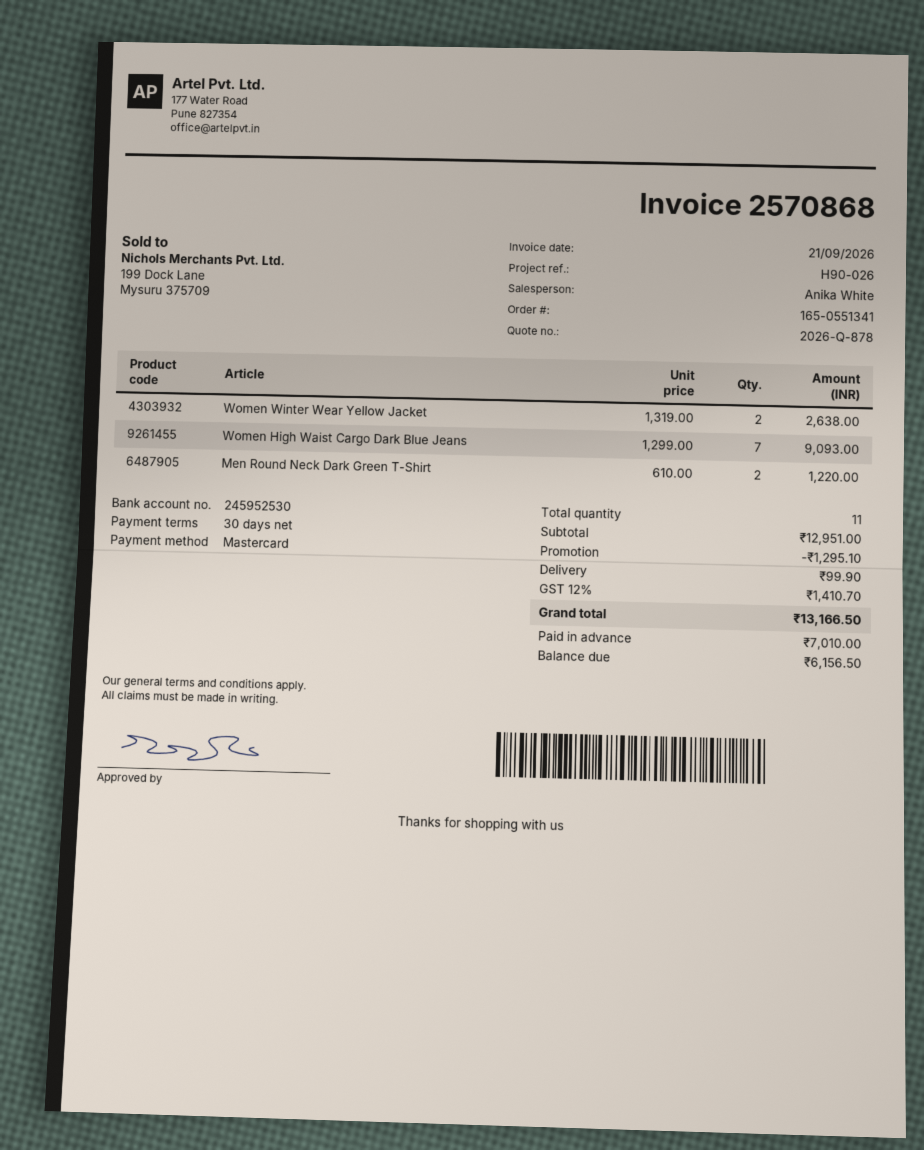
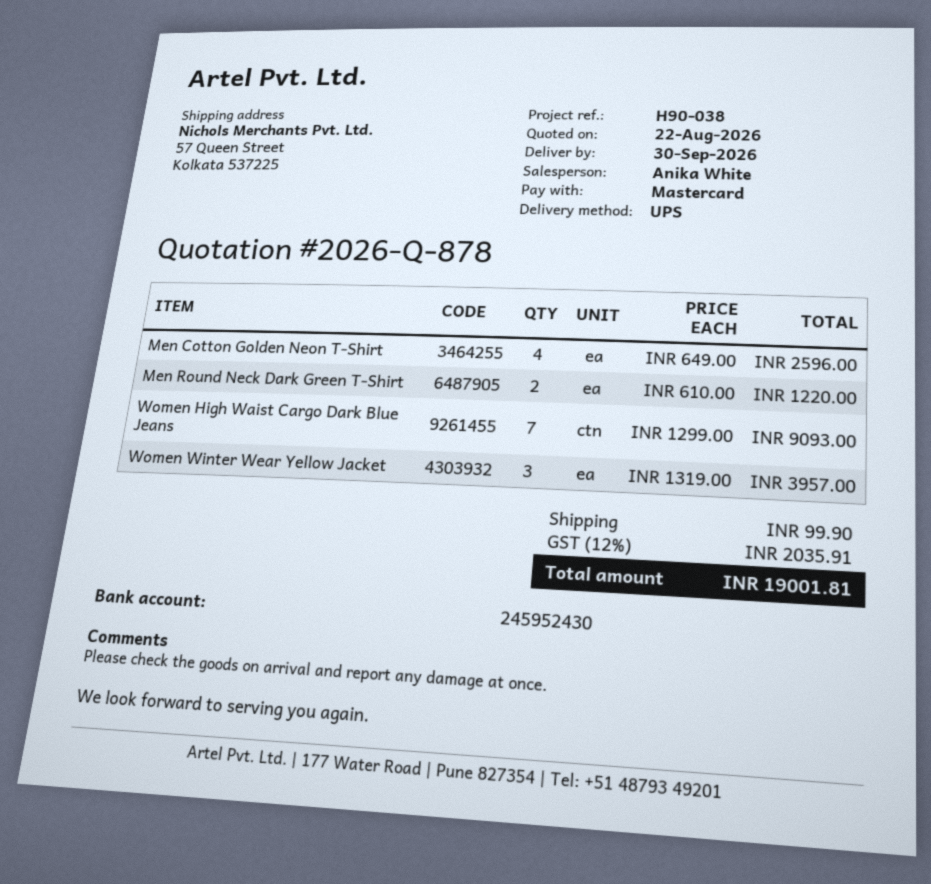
reference: H90-026 -> H90-038
bank account: 245952530 -> 245952430
Women Winter Wear Yellow Jacket: 2 x 1319.00 = 2638.00 -> 3 x 1319.00 = 3957.00
Men Cotton Golden Neon T-Shirt: none -> 4 x 649.00 = 2596.00
discount: 1295.10 -> none
tax: 12% = 1410.70 -> 12% = 2035.91
total: 13166.50 -> 19001.81

